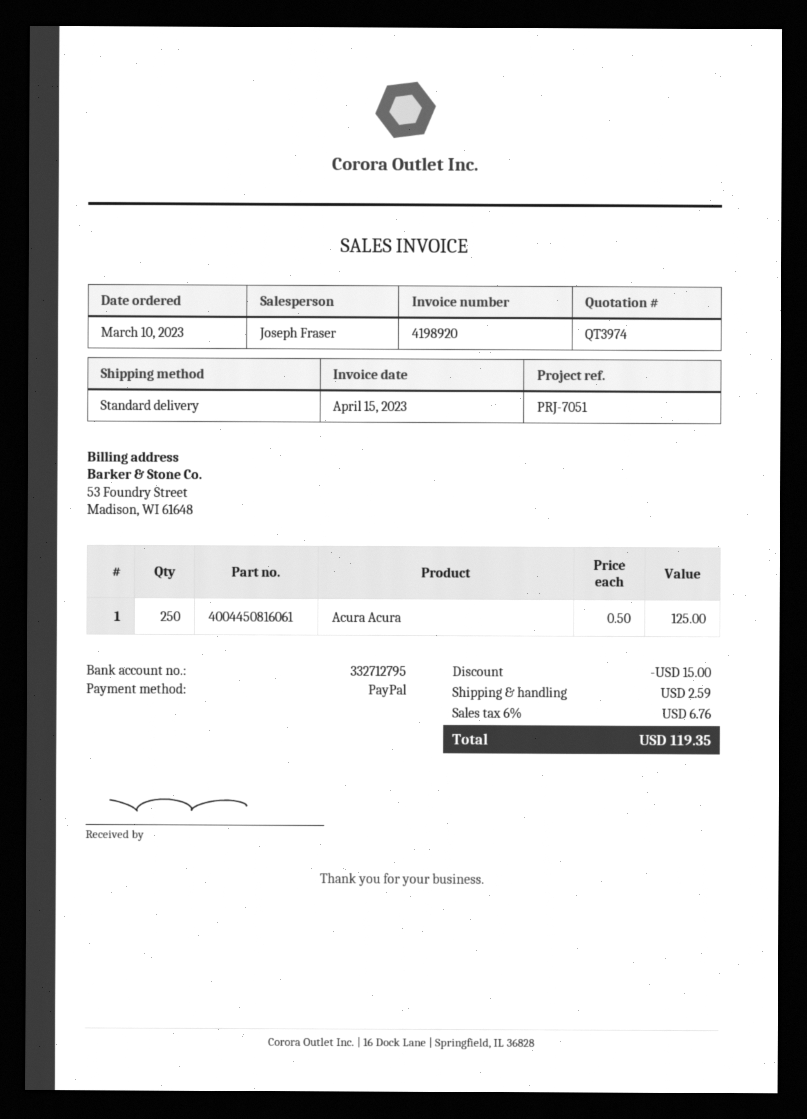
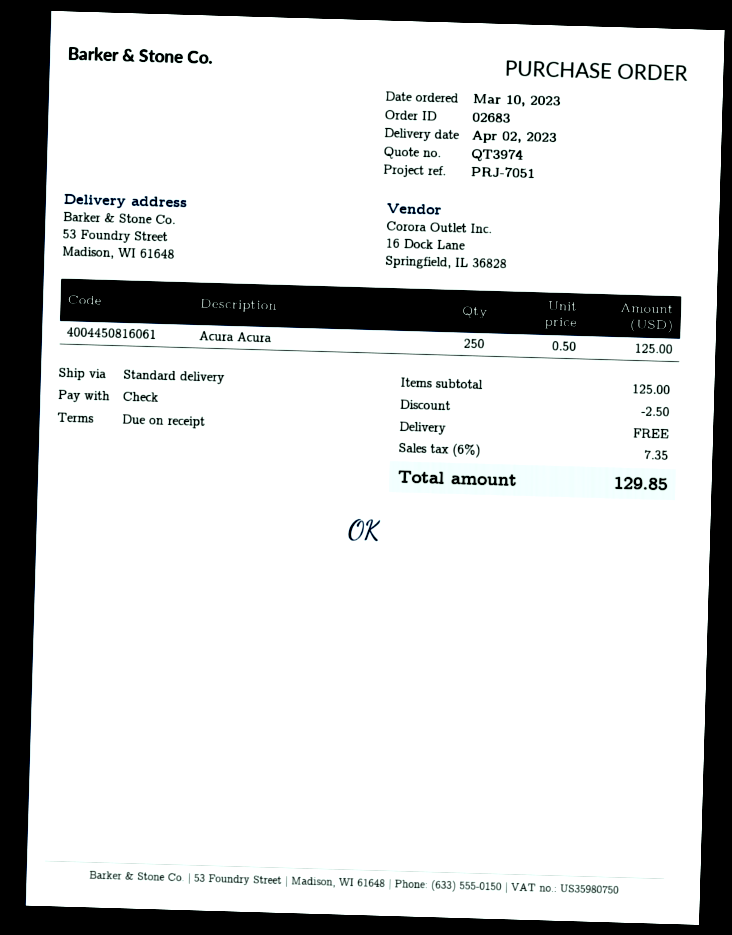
payment method: PayPal -> cheque
discount: 15.00 -> 2.50
shipping: 2.59 -> 0.00
tax: 6% = 6.76 -> 6% = 7.35
total: 119.35 -> 129.85

